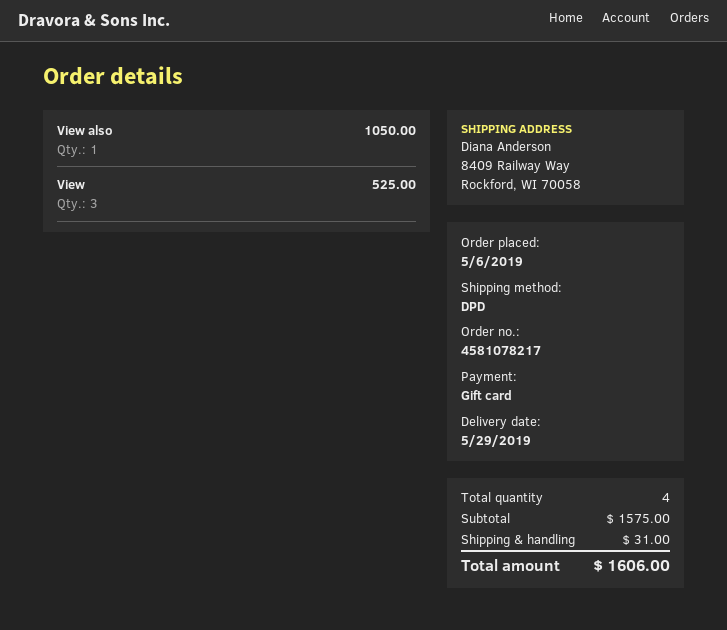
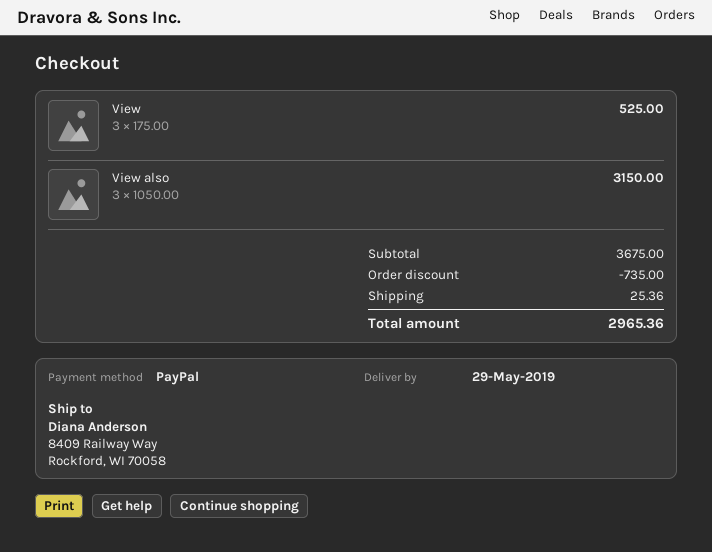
payment method: gift card -> PayPal
View also: 1 for 1050.00 -> 3 for 3150.00
subtotal: 1575.00 -> 3675.00
discount: none -> 735.00
shipping: 31.00 -> 25.36
total: 1606.00 -> 2965.36

